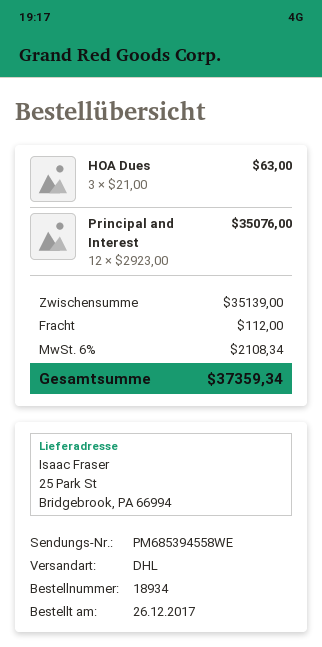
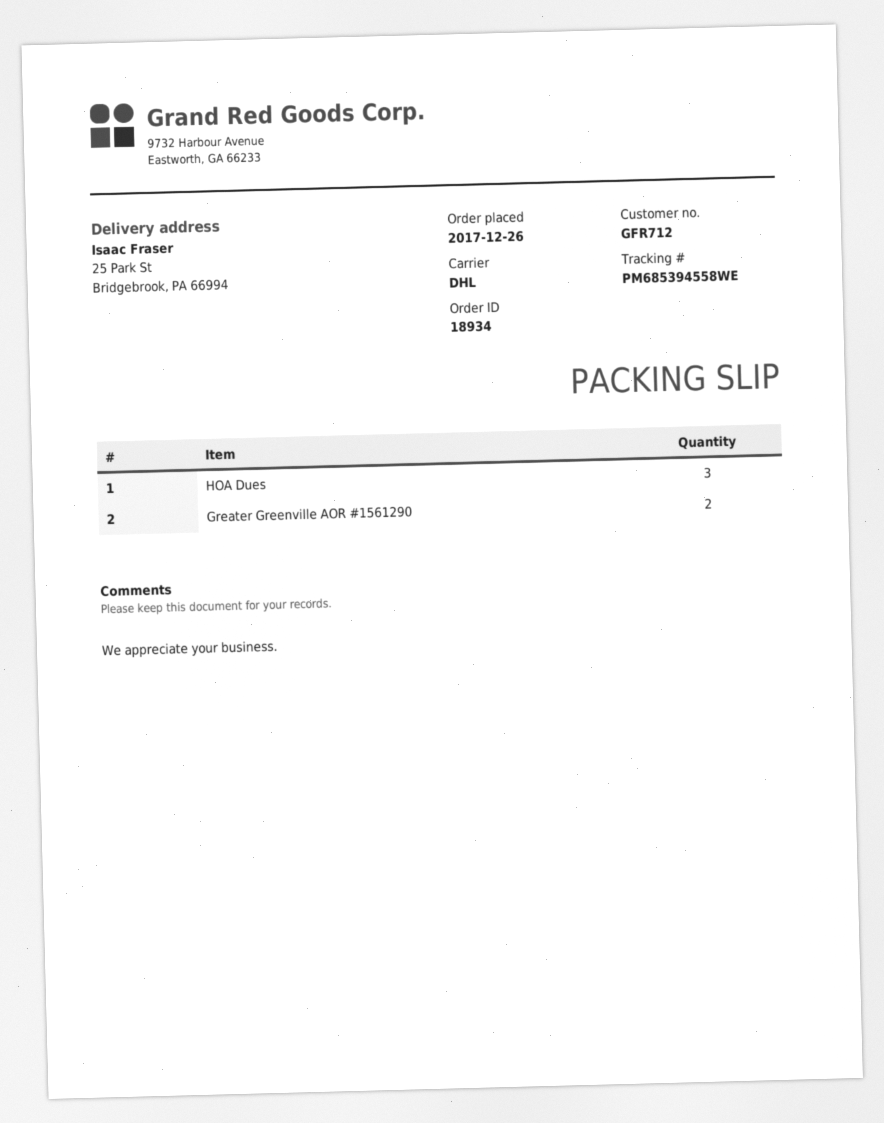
Principal and Interest: 12 -> none
Greater Greenville AOR #1561290: none -> 2

